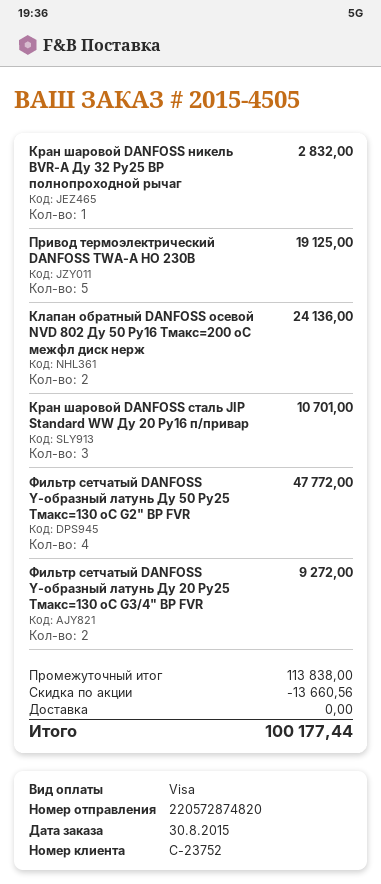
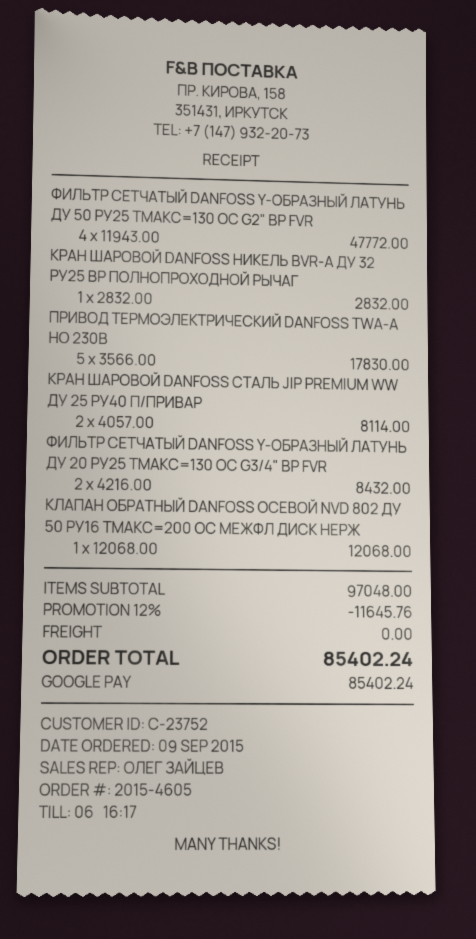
order number: 2015-4505 -> 2015-4605
order date: 2015-08-30 -> 2015-09-09
payment method: Visa -> Google Pay
Привод термоэлектрический DANFOSS TWA-A НО 230В: 5 for 19125.00 -> 5 for 17830.00
Клапан обратный DANFOSS осевой NVD 802 Ду 50 Ру16 Тмакс=200 оС межфл диск нерж: 2 for 24136.00 -> 1 for 12068.00
Кран шаровой DANFOSS сталь JIP Standard WW Ду 20 Ру16 п/привар: 3 for 10701.00 -> none
Фильтр сетчатый DANFOSS Y-образный латунь Ду 20 Ру25 Тмакс=130 oC G3/4" ВР FVR: 2 for 9272.00 -> 2 for 8432.00
КРАН ШАРОВОЙ DANFOSS СТАЛЬ JIP PREMIUM WW ДУ 25 РУ40 П/ПРИВАР: none -> 2 for 8114.00
subtotal: 113838.00 -> 97048.00
discount: 13660.56 -> 11645.76
total: 100177.44 -> 85402.24

